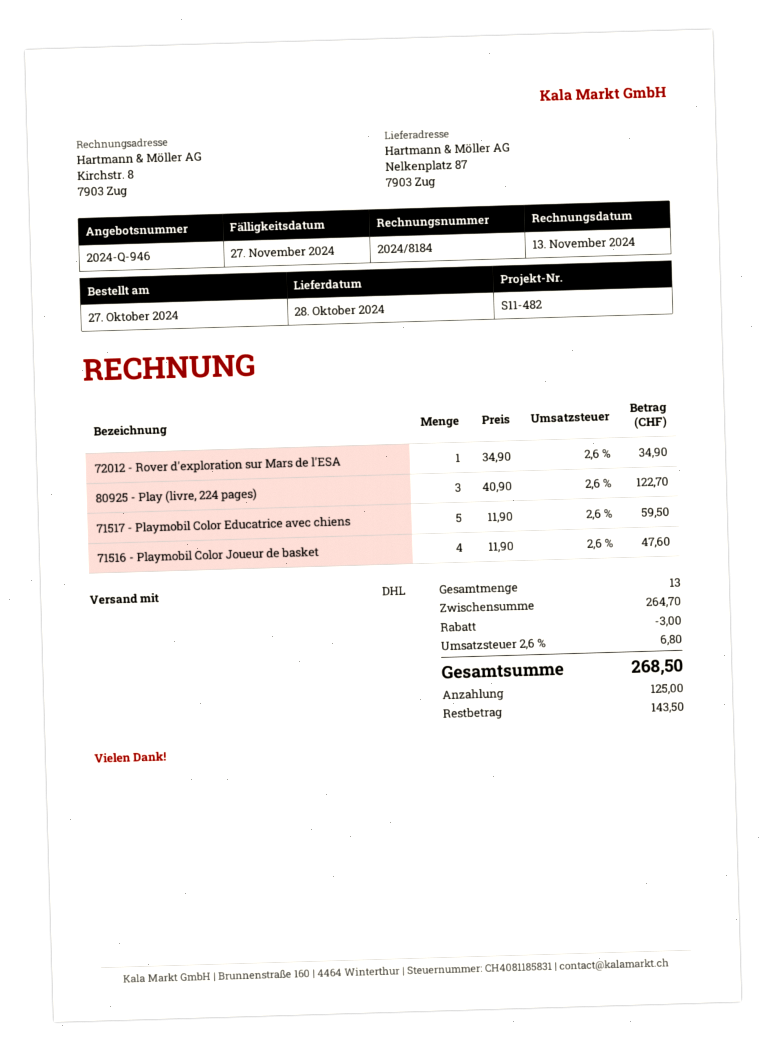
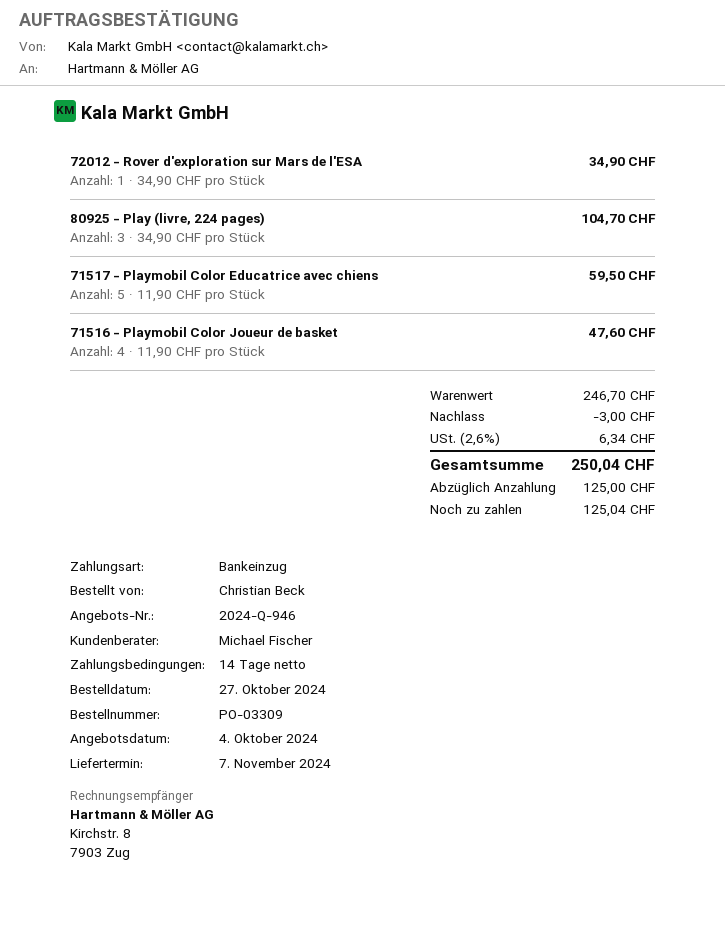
delivery date: 2024-10-28 -> 2024-11-07
80925 - Play (livre, 224 pages): 3 x 40.90 = 122.70 -> 3 x 34.90 = 104.70
subtotal: 264.70 -> 246.70
tax: 2.6% = 6.80 -> 2.6% = 6.34
total: 268.50 -> 250.04
balance: 143.50 -> 125.04

